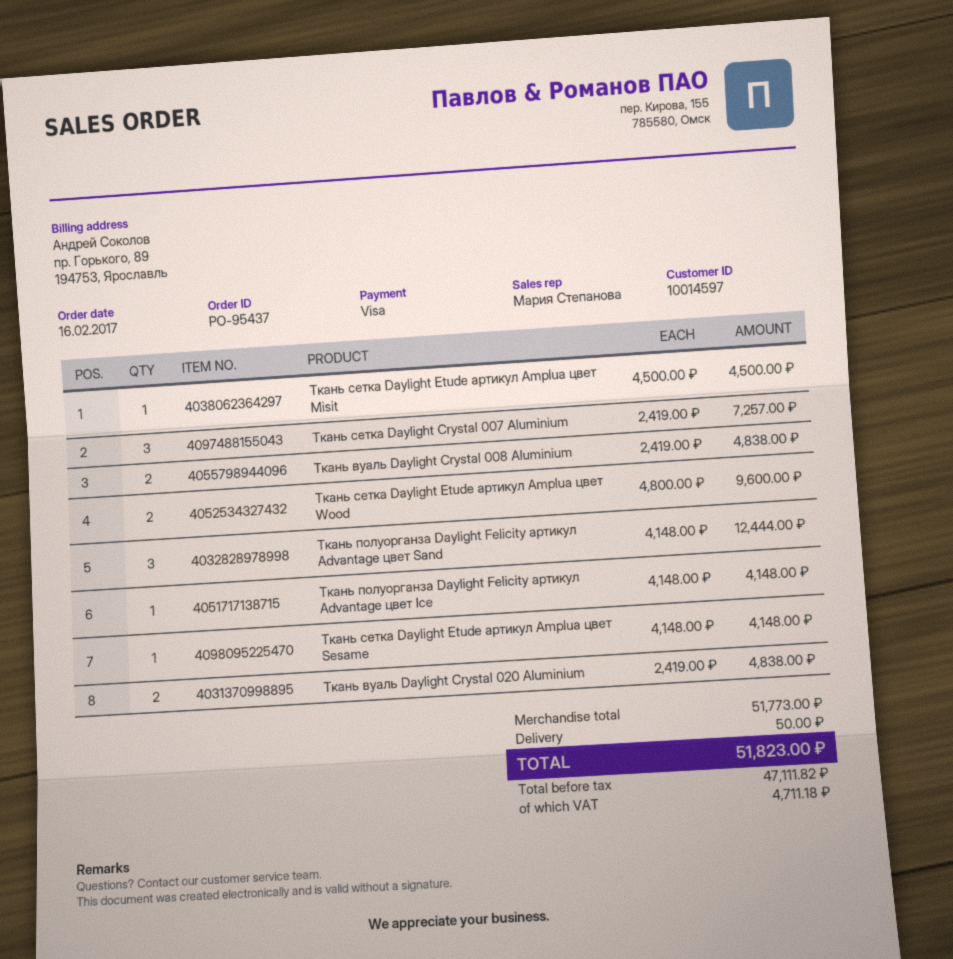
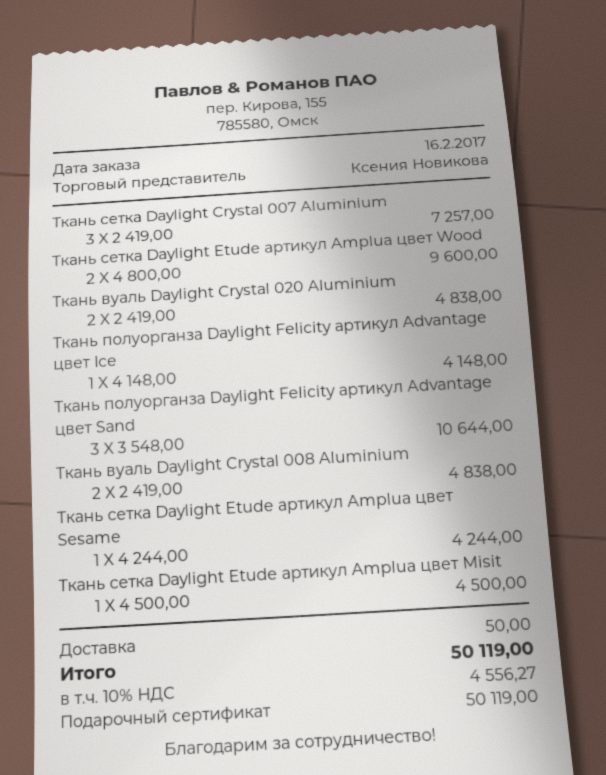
sales rep: Мария Степанова -> Ксения Новикова
payment method: Visa -> gift card
Ткань полуорганза Daylight Felicity артикул Advantage цвет Sand: 3 x 4148.00 = 12444.00 -> 3 x 3548.00 = 10644.00
Ткань сетка Daylight Etude артикул Amplua цвет Sesame: 1 x 4148.00 = 4148.00 -> 1 x 4244.00 = 4244.00
tax: 4711.18 -> 4556.27
total: 51823.00 -> 50119.00

